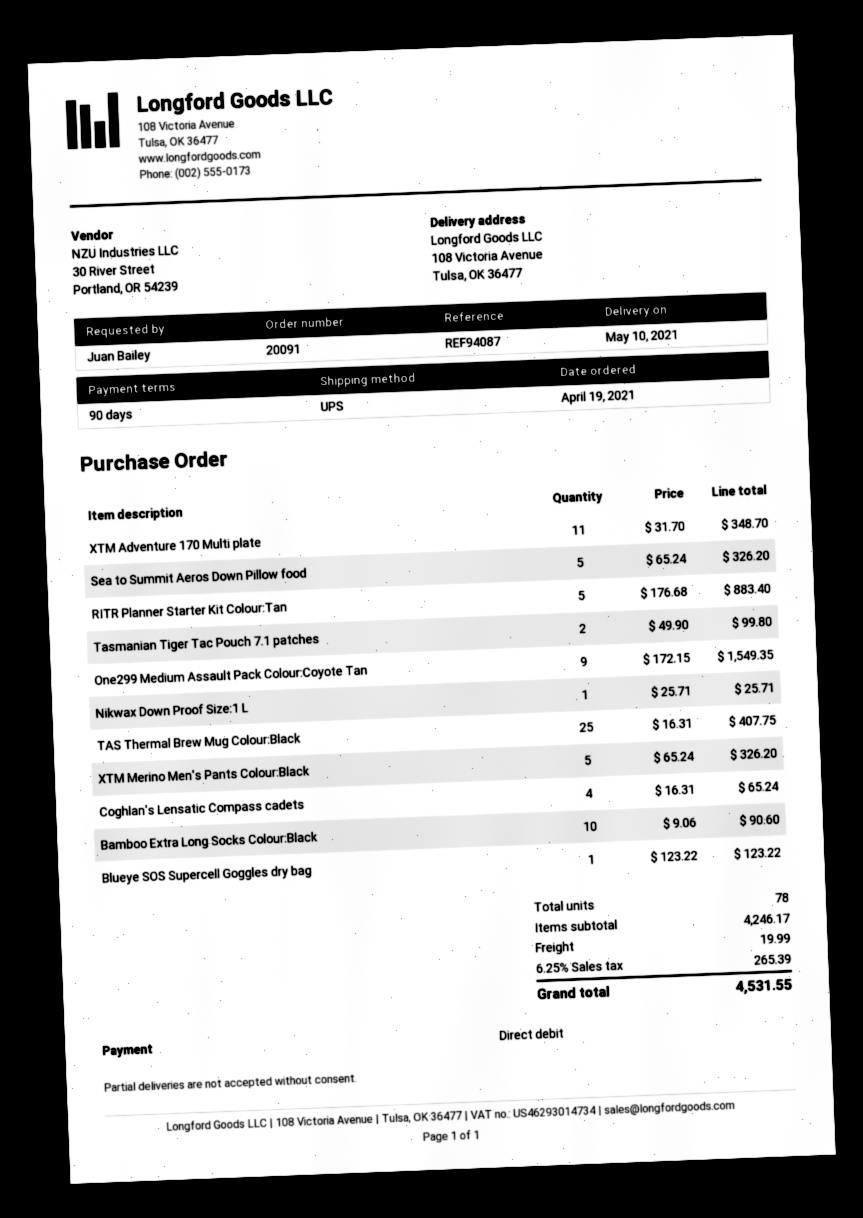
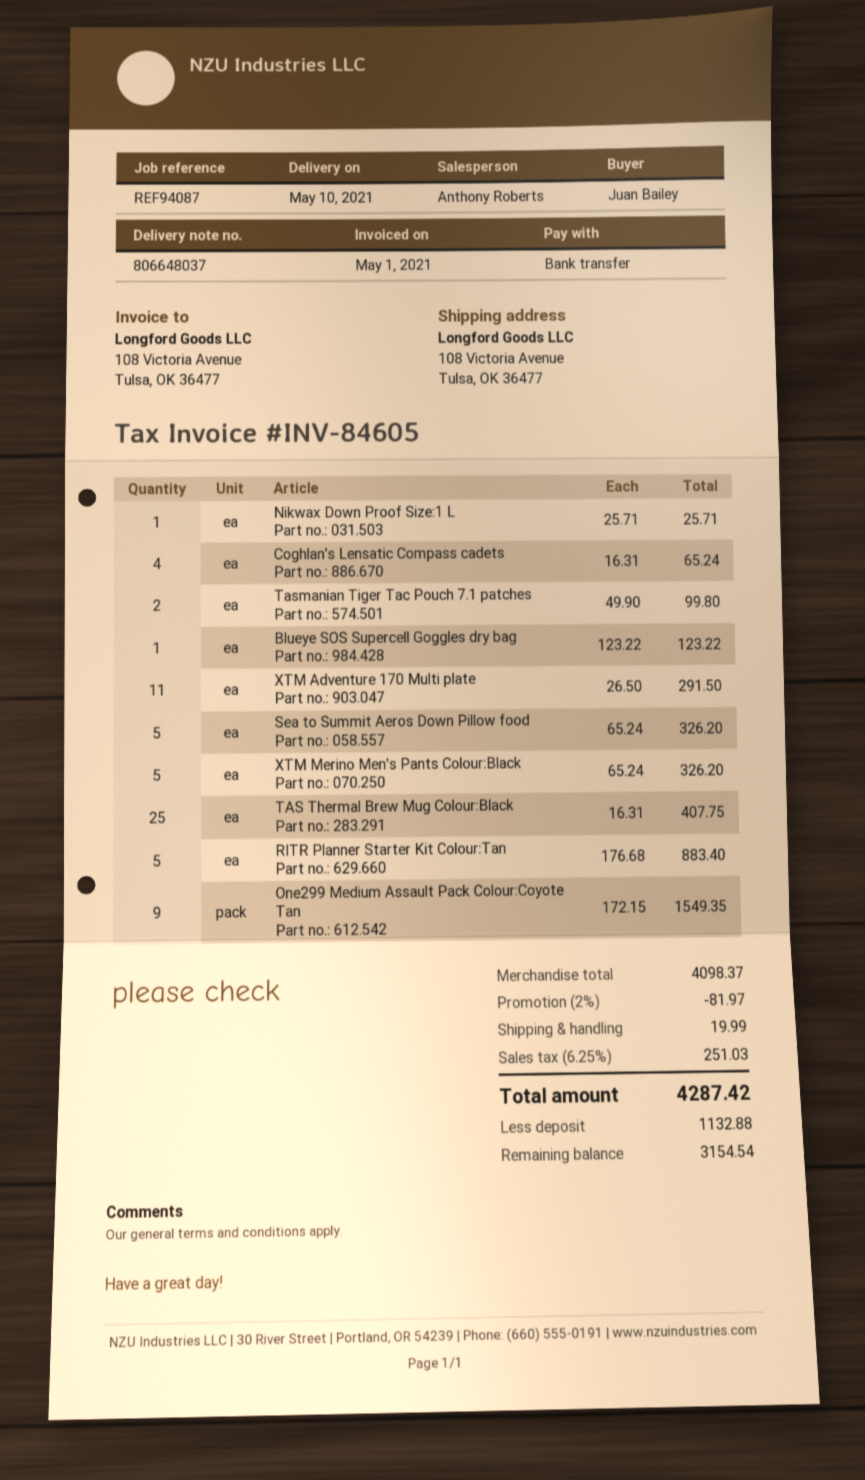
payment method: direct debit -> bank transfer
XTM Adventure 170 Multi plate: 11 x 31.70 = 348.70 -> 11 x 26.50 = 291.50
Bamboo Extra Long Socks Colour:Black: 10 x 9.06 = 90.60 -> none
subtotal: 4246.17 -> 4098.37
discount: none -> 2% = 81.97
tax: 6.25% = 265.39 -> 6.25% = 251.03
total: 4531.55 -> 4287.42

